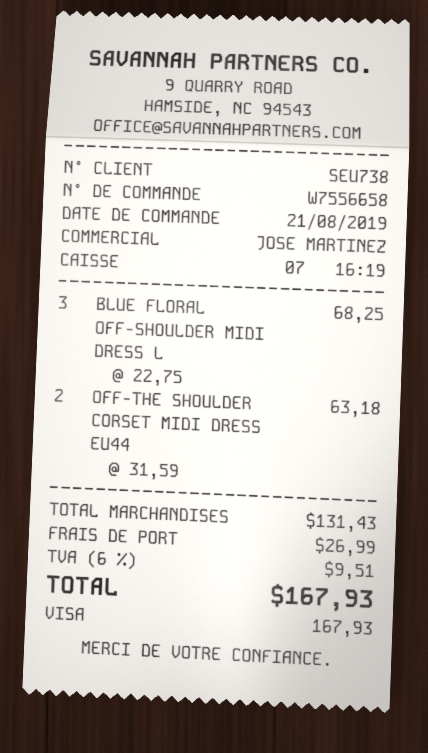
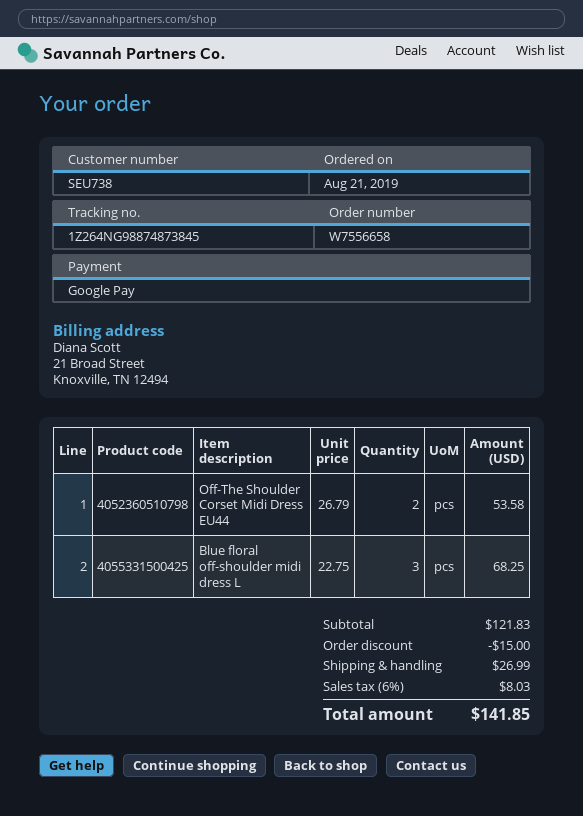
payment method: Visa -> Google Pay
OFF-THE SHOULDER CORSET MIDI DRESS EU44: 2 x 31.59 = 63.18 -> 2 x 26.79 = 53.58
subtotal: 131.43 -> 121.83
discount: none -> 15.00
tax: 6% = 9.51 -> 6% = 8.03
total: 167.93 -> 141.85

